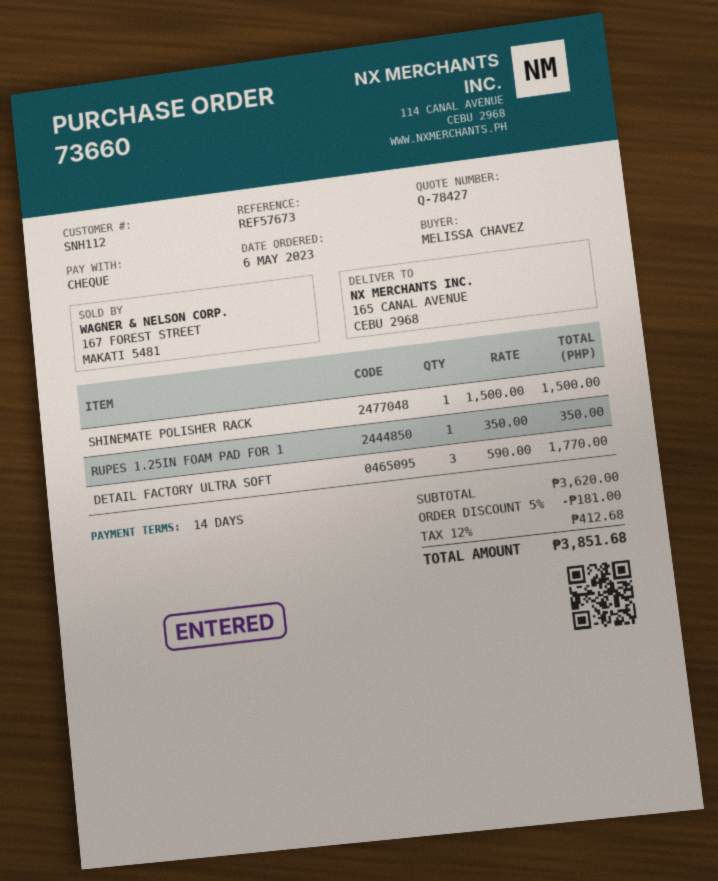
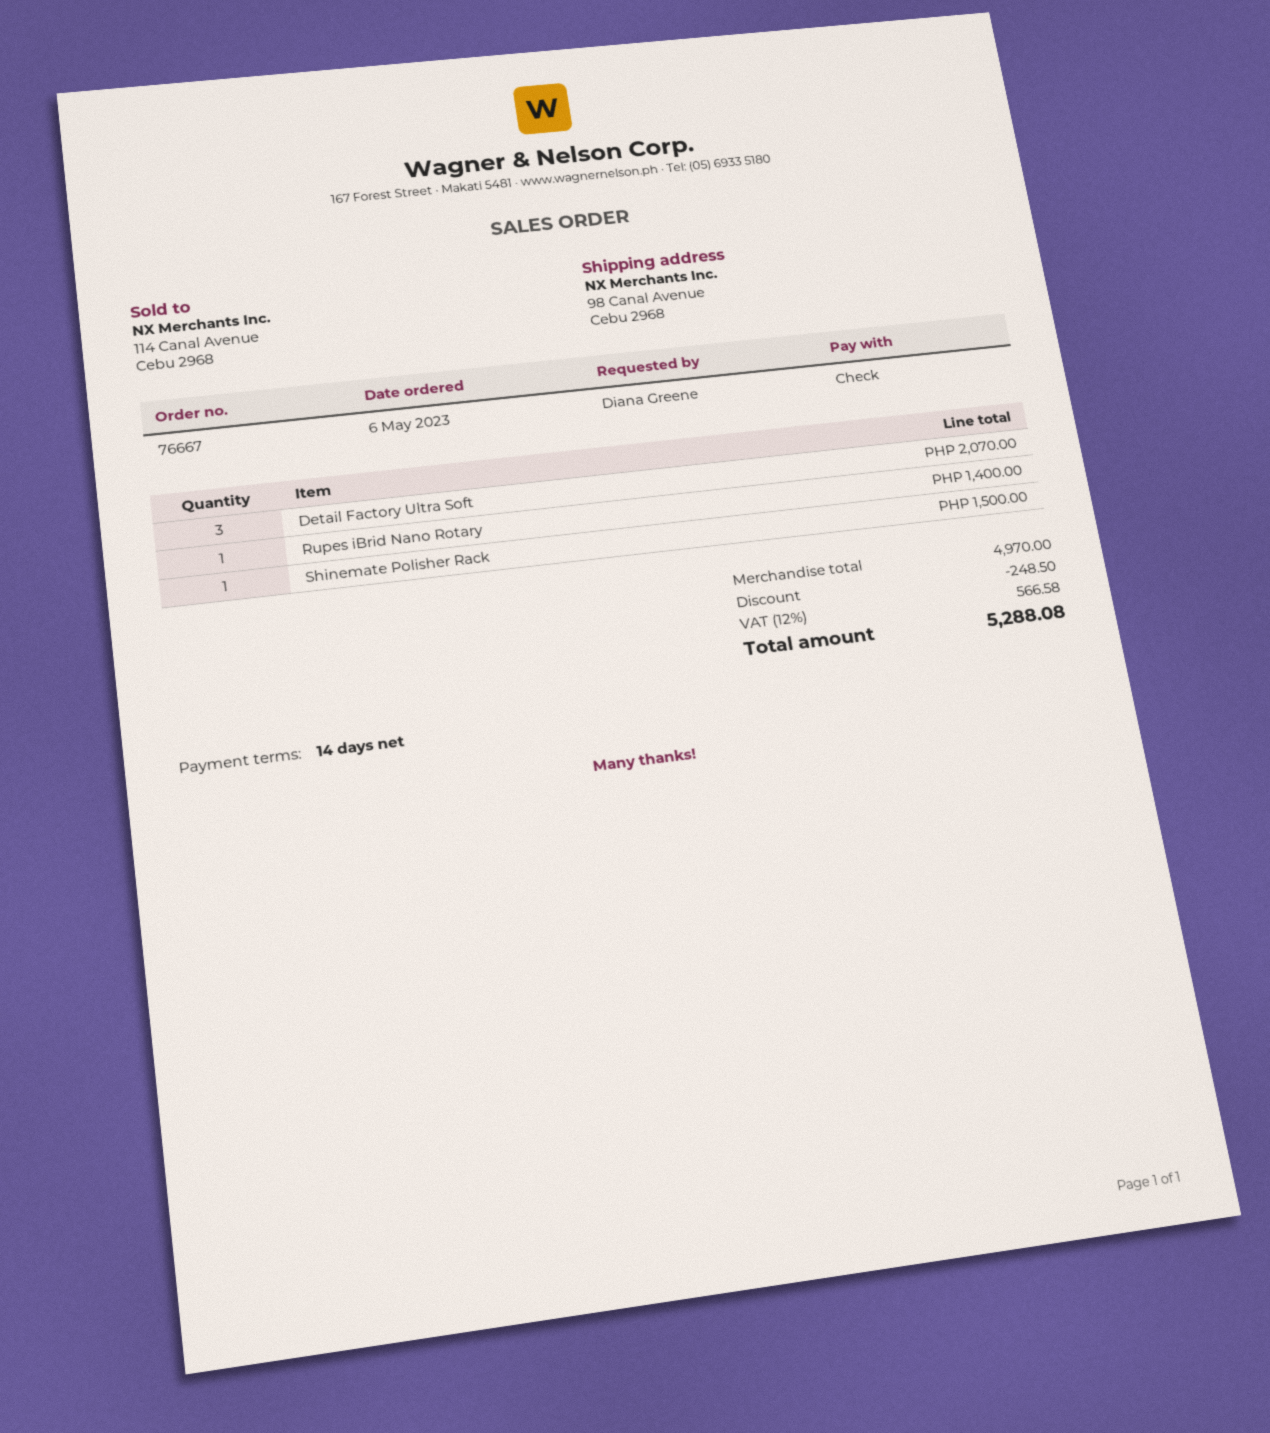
order number: 73660 -> 76667
ordered by: MELISSA CHAVEZ -> Diana Greene
ship to: 165 CANAL AVENUE, CEBU 2968 -> 98 Canal Avenue, Cebu 2968
RUPES 1.25IN FOAM PAD FOR 1: 1 for 350.00 -> none
DETAIL FACTORY ULTRA SOFT: 3 for 1770.00 -> 3 for 2070.00
Rupes iBrid Nano Rotary: none -> 1 for 1400.00
subtotal: 3620.00 -> 4970.00
discount: 181.00 -> 248.50
tax: 12% = 412.68 -> 12% = 566.58
total: 3851.68 -> 5288.08

